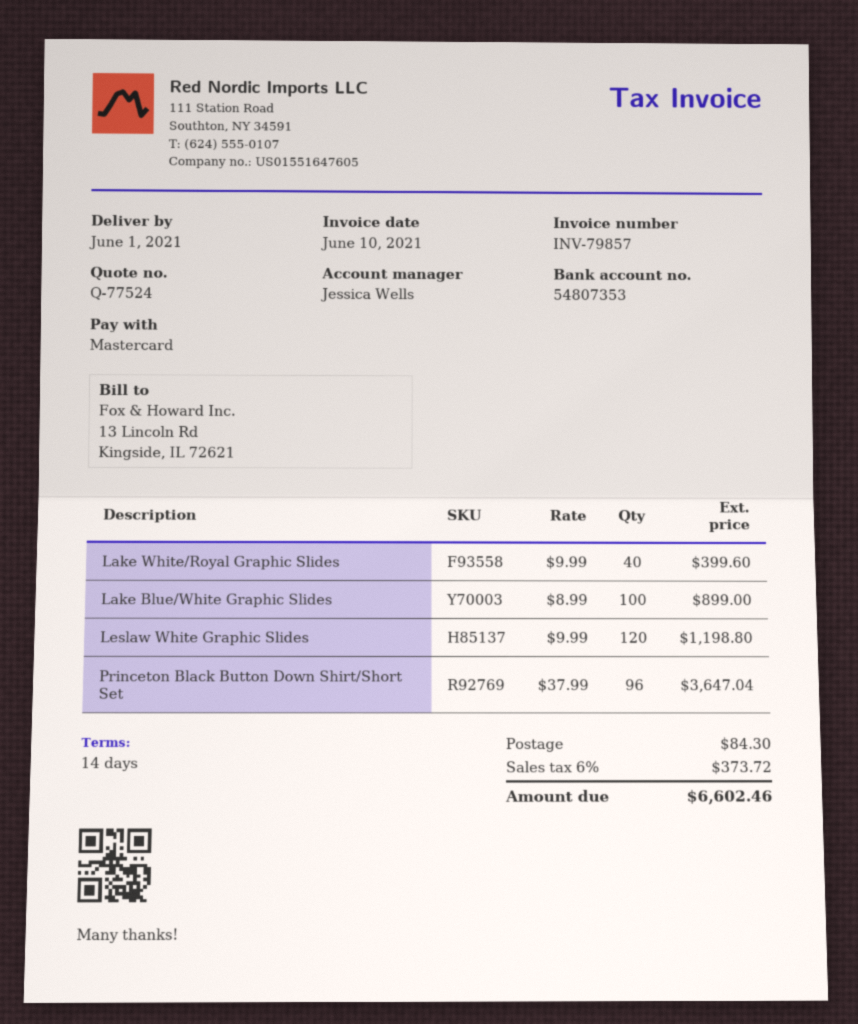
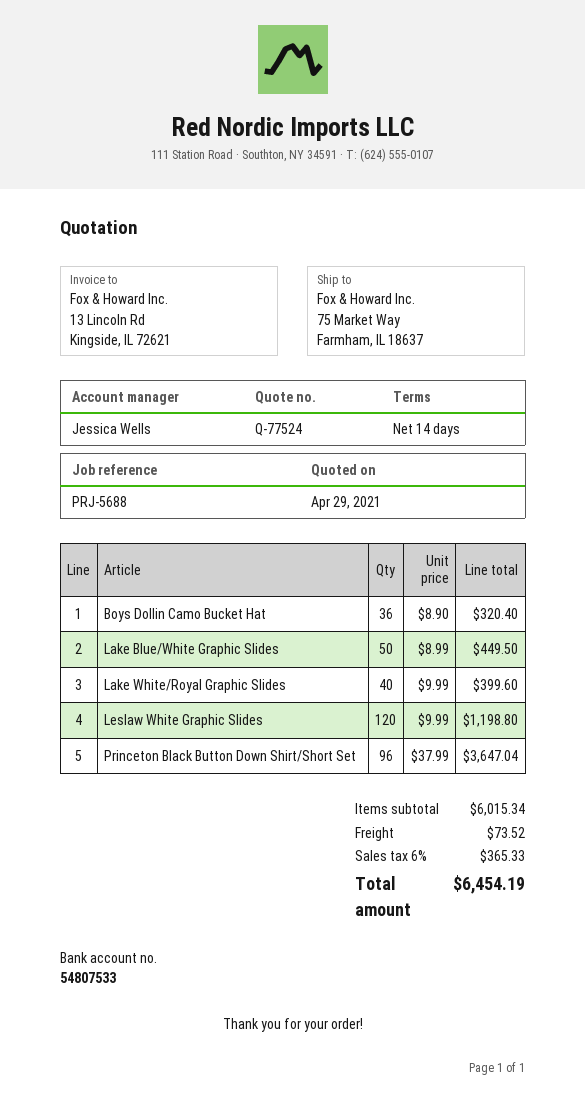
bank account: 54807353 -> 54807533
Lake Blue/White Graphic Slides: 100 x 8.99 = 899.00 -> 50 x 8.99 = 449.50
Boys Dollin Camo Bucket Hat: none -> 36 x 8.90 = 320.40
shipping: 84.30 -> 73.52
tax: 6% = 373.72 -> 6% = 365.33
total: 6602.46 -> 6454.19

